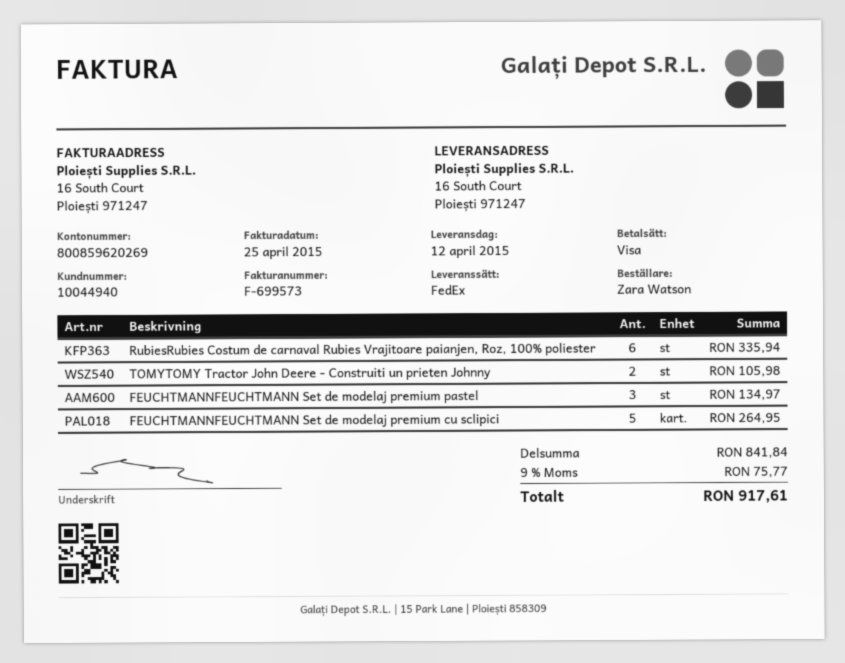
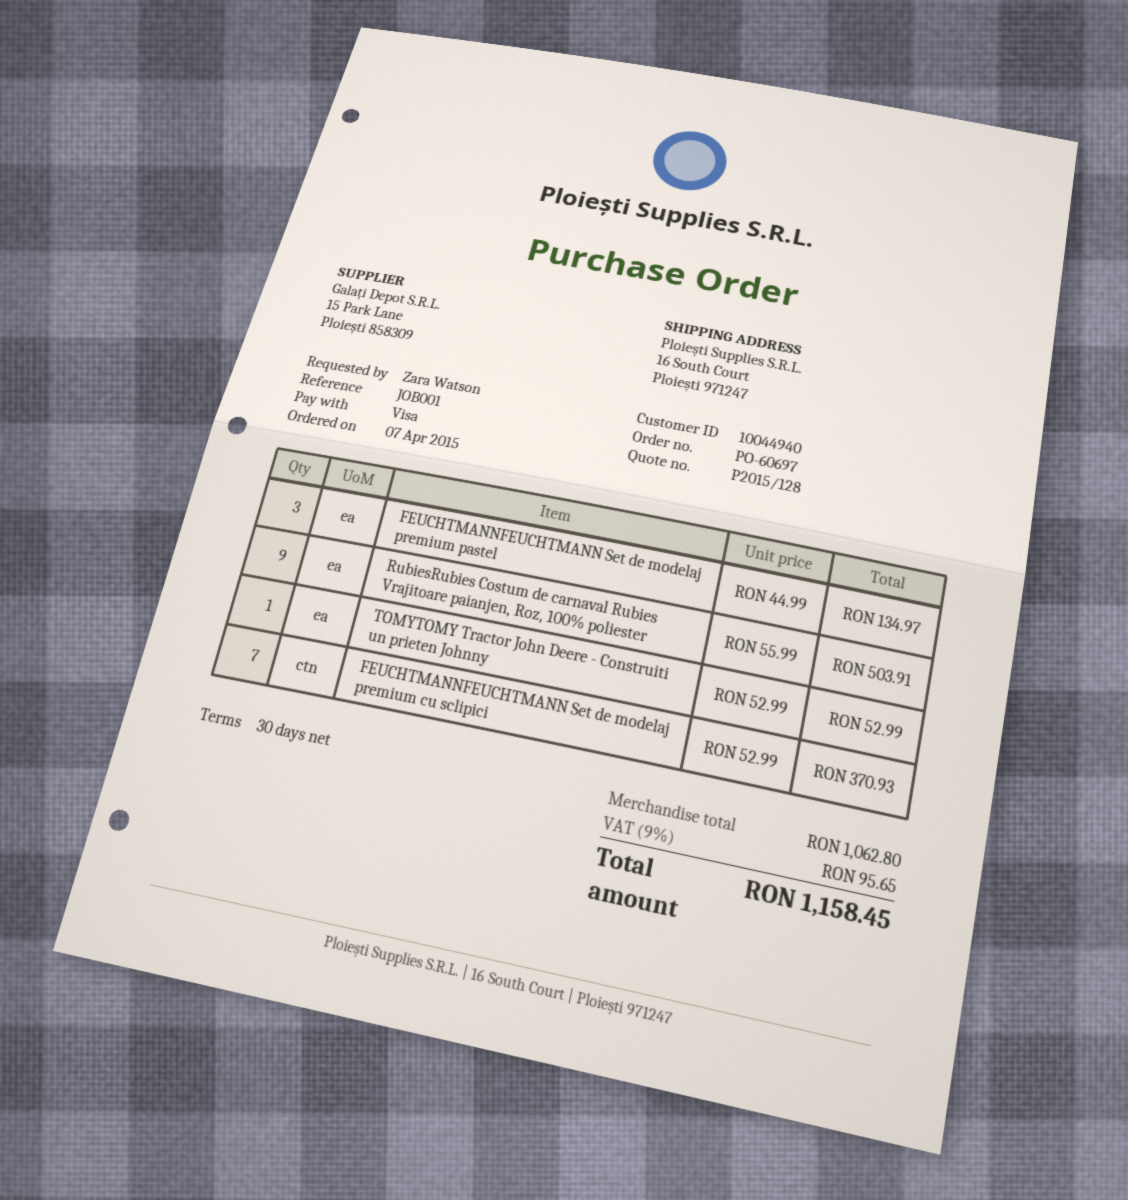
RubiesRubies Costum de carnaval Rubies Vrajitoare paianjen, Roz, 100% poliester: 6 for 335.94 -> 9 for 503.91
TOMYTOMY Tractor John Deere - Construiti un prieten Johnny: 2 for 105.98 -> 1 for 52.99
FEUCHTMANNFEUCHTMANN Set de modelaj premium cu sclipici: 5 for 264.95 -> 7 for 370.93
subtotal: 841.84 -> 1062.80
tax: 9% = 75.77 -> 9% = 95.65
total: 917.61 -> 1158.45

